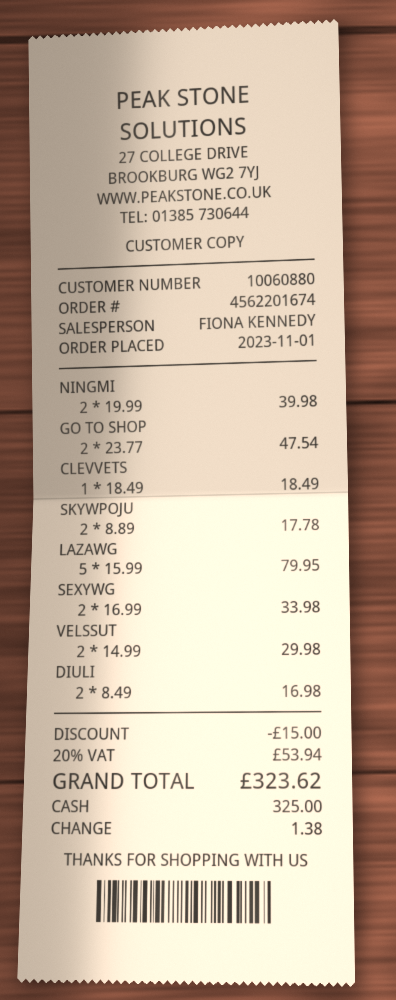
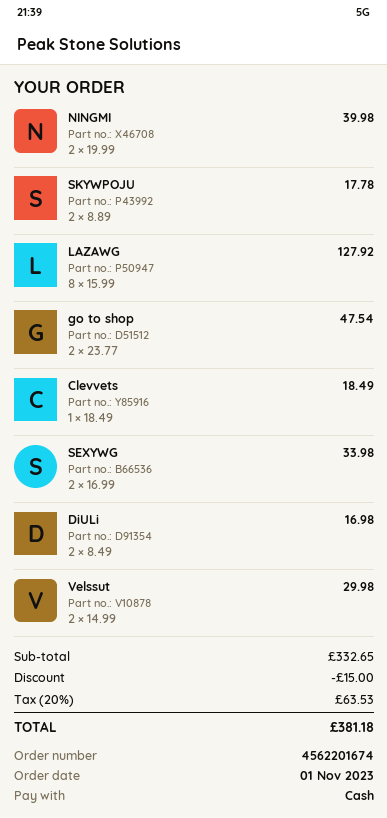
LAZAWG: 5 x 15.99 = 79.95 -> 8 x 15.99 = 127.92
tax: 20% = 53.94 -> 20% = 63.53
total: 323.62 -> 381.18

